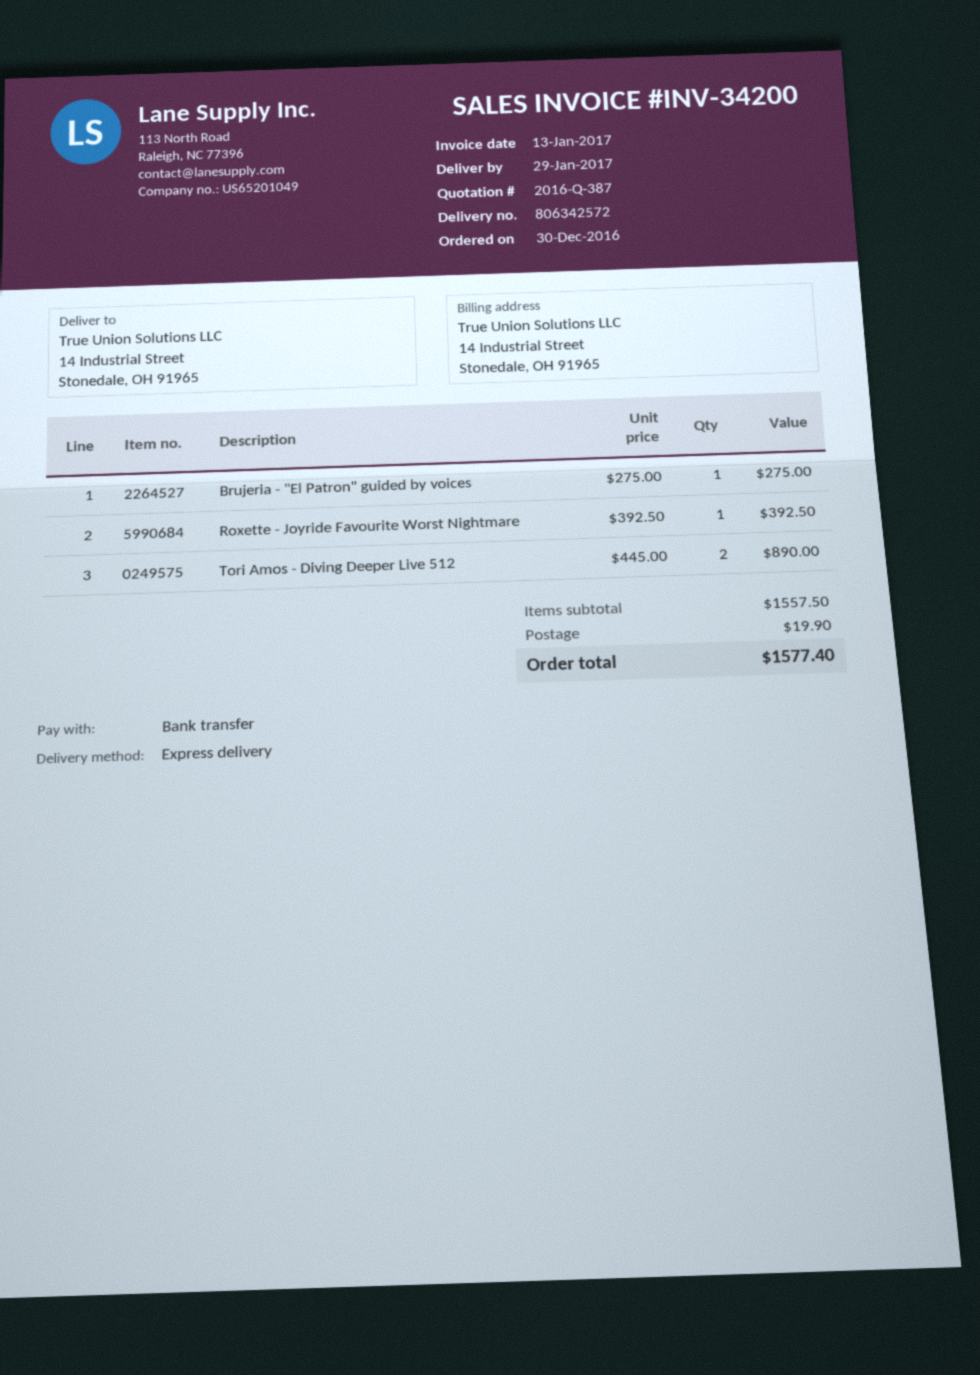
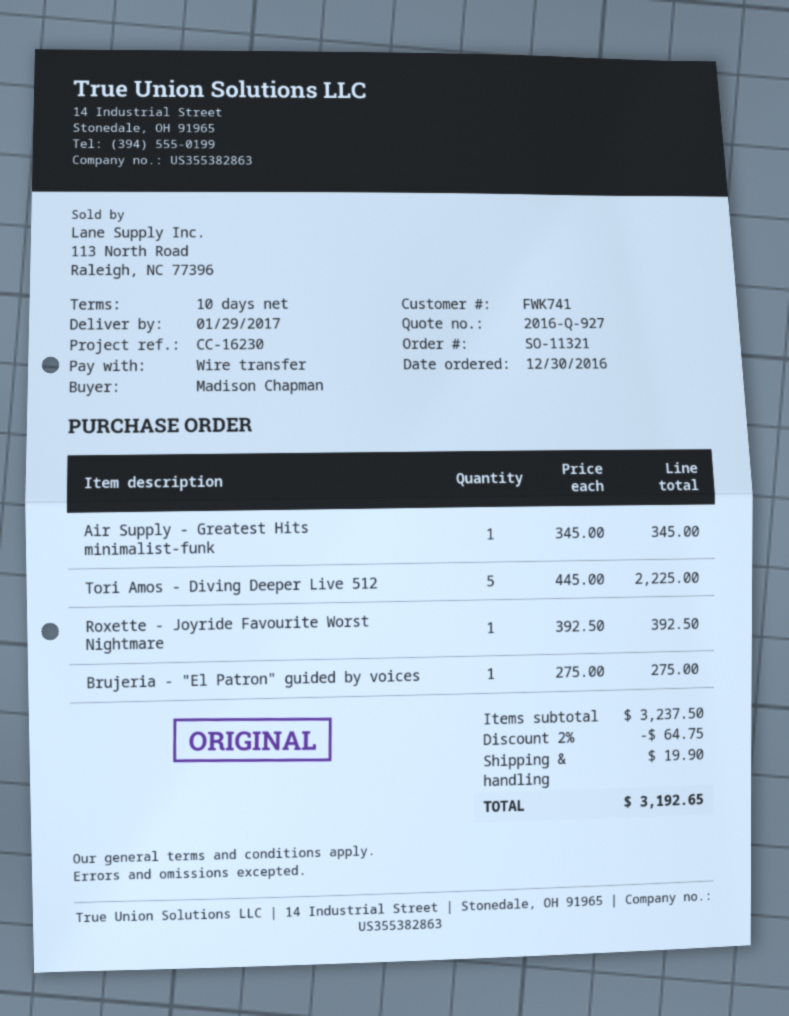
quote number: 2016-Q-387 -> 2016-Q-927
Tori Amos - Diving Deeper Live 512: 2 x 445.00 = 890.00 -> 5 x 445.00 = 2225.00
Air Supply - Greatest Hits minimalist-funk: none -> 1 x 345.00 = 345.00
subtotal: 1557.50 -> 3237.50
discount: none -> 2% = 64.75
total: 1577.40 -> 3192.65

